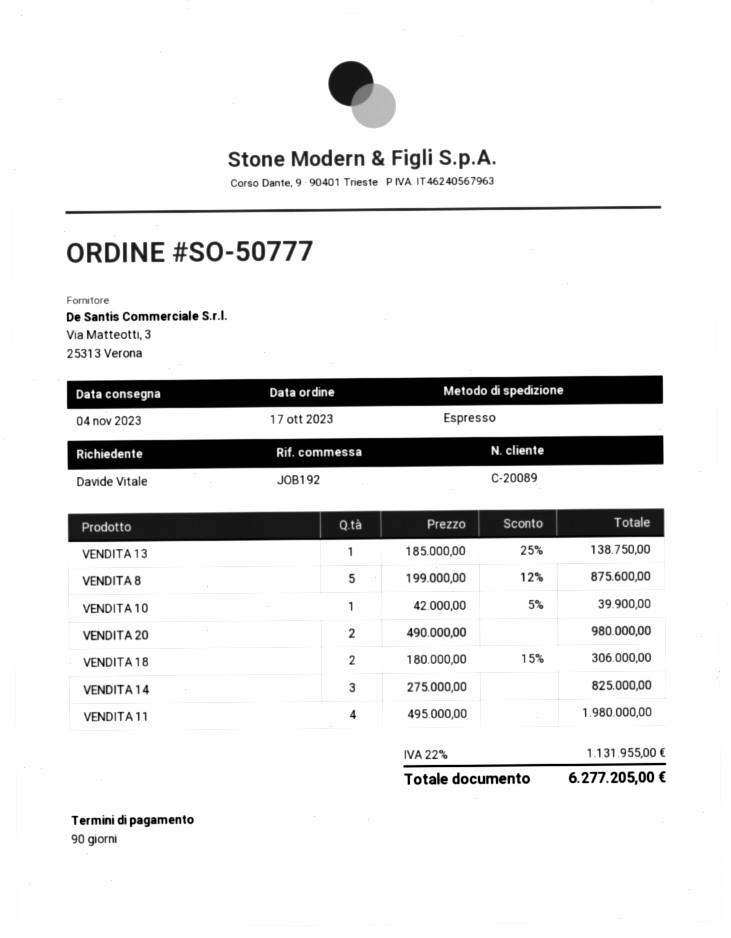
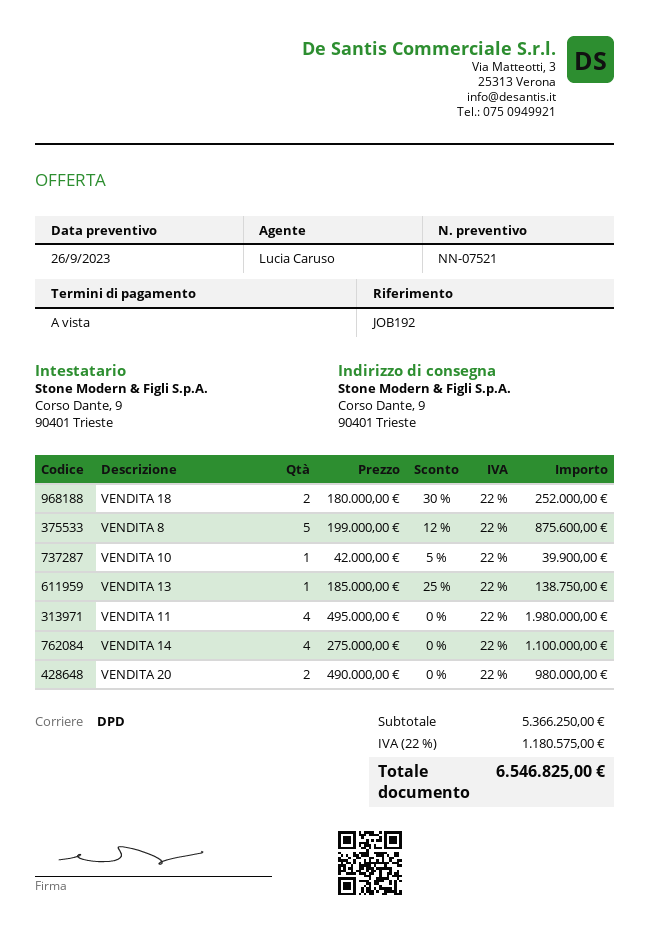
payment terms: 90 days -> on receipt
shipping method: express -> DPD
VENDITA 18: 2 x 180000.00 - 15% = 306000.00 -> 2 x 180000.00 - 30% = 252000.00
VENDITA 14: 3 x 275000.00 = 825000.00 -> 4 x 275000.00 = 1100000.00
tax: 22% = 1131955.00 -> 22% = 1180575.00
total: 6277205.00 -> 6546825.00

